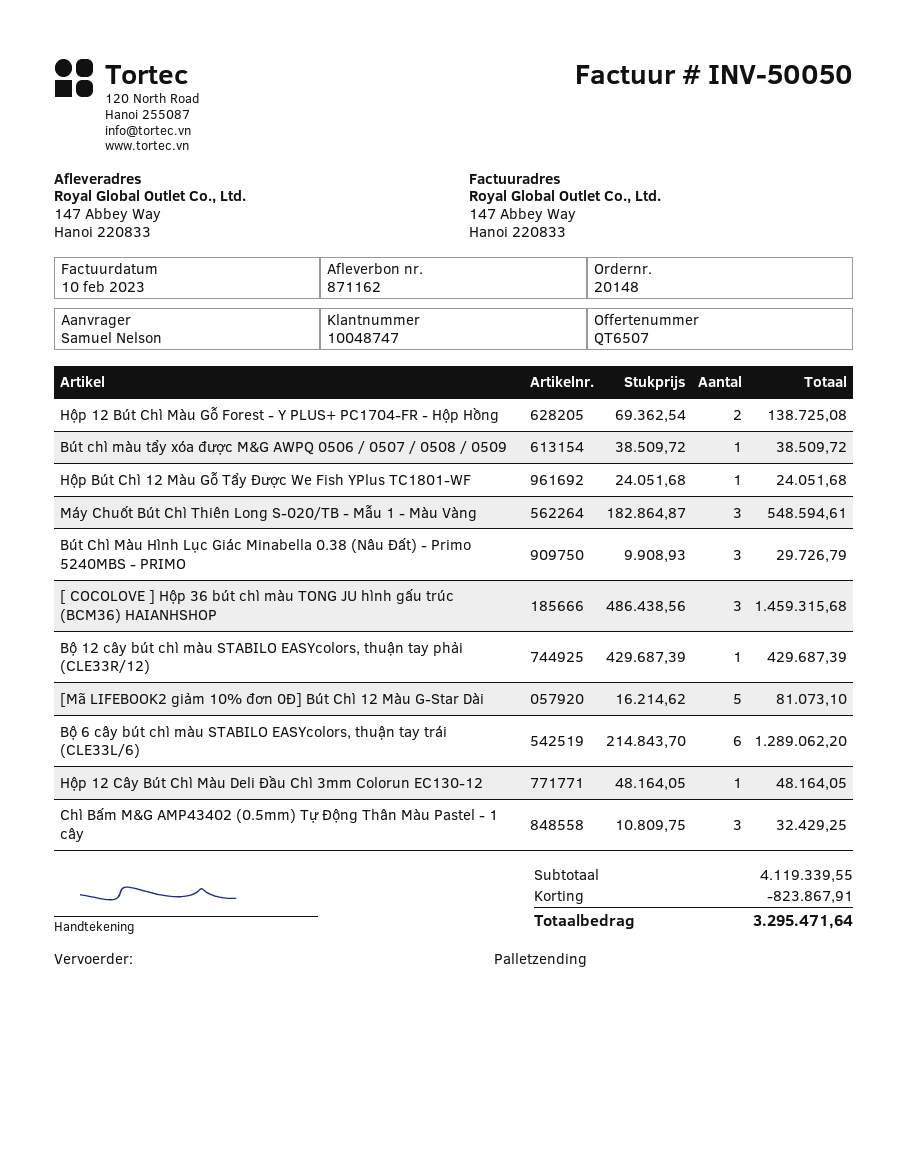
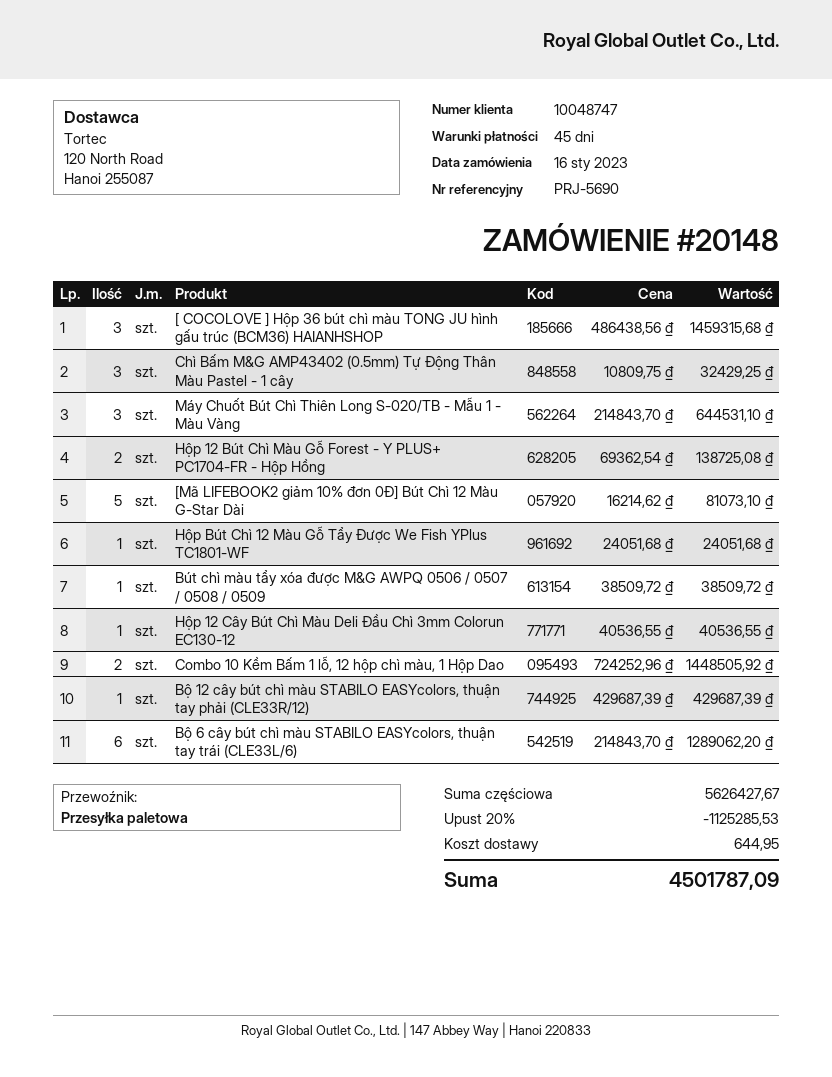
Máy Chuốt Bút Chì Thiên Long S-020/TB - Mẫu 1 - Màu Vàng: 3 x 182864.87 = 548594.61 -> 3 x 214843.70 = 644531.10
Bút Chì Màu Hình Lục Giác Minabella 0.38 (Nâu Đất) - Primo 5240MBS - PRIMO: 3 x 9908.93 = 29726.79 -> none
Hộp 12 Cây Bút Chì Màu Deli Đầu Chì 3mm Colorun EC130-12: 1 x 48164.05 = 48164.05 -> 1 x 40536.55 = 40536.55
Combo 10 Kềm Bấm 1 lỗ, 12 hộp chì màu, 1 Hộp Dao: none -> 2 x 724252.96 = 1448505.92
subtotal: 4119339.55 -> 5626427.67
discount: 823867.91 -> 1125285.53
shipping: none -> 644.95
total: 3295471.64 -> 4501787.09

